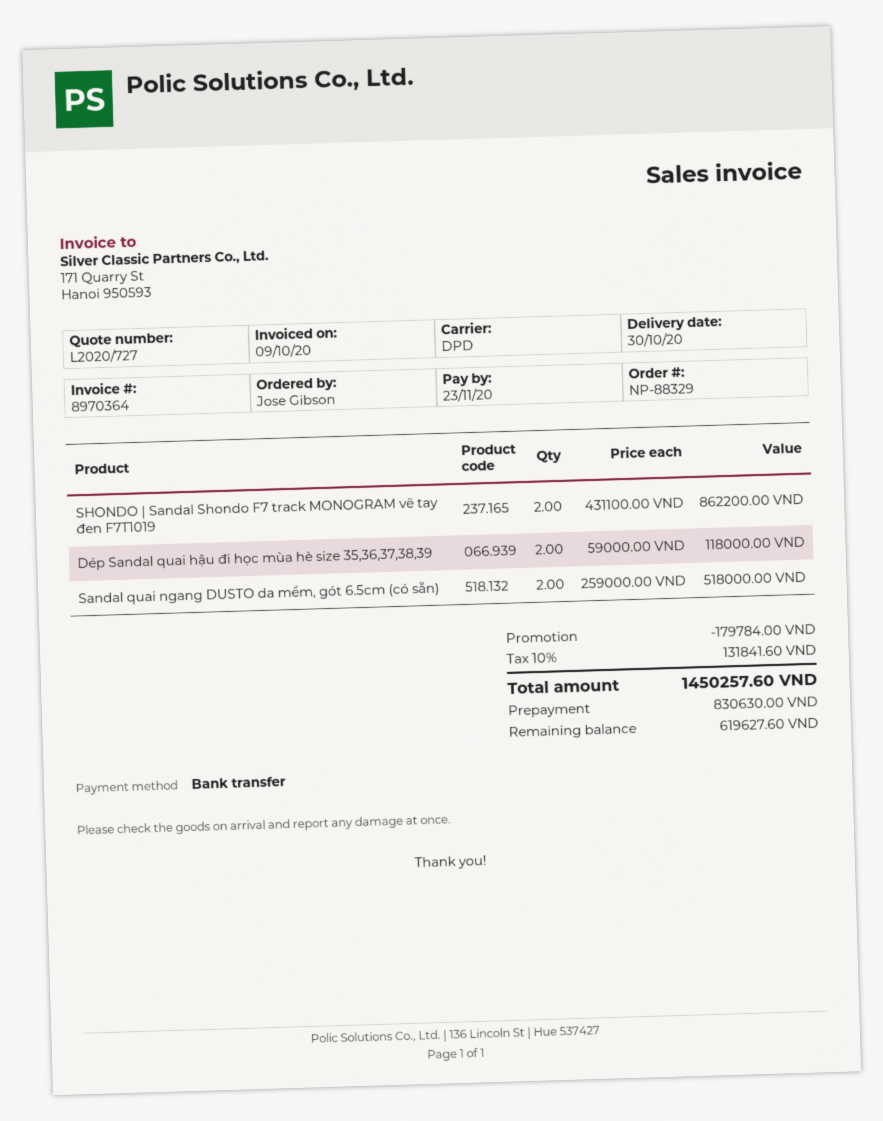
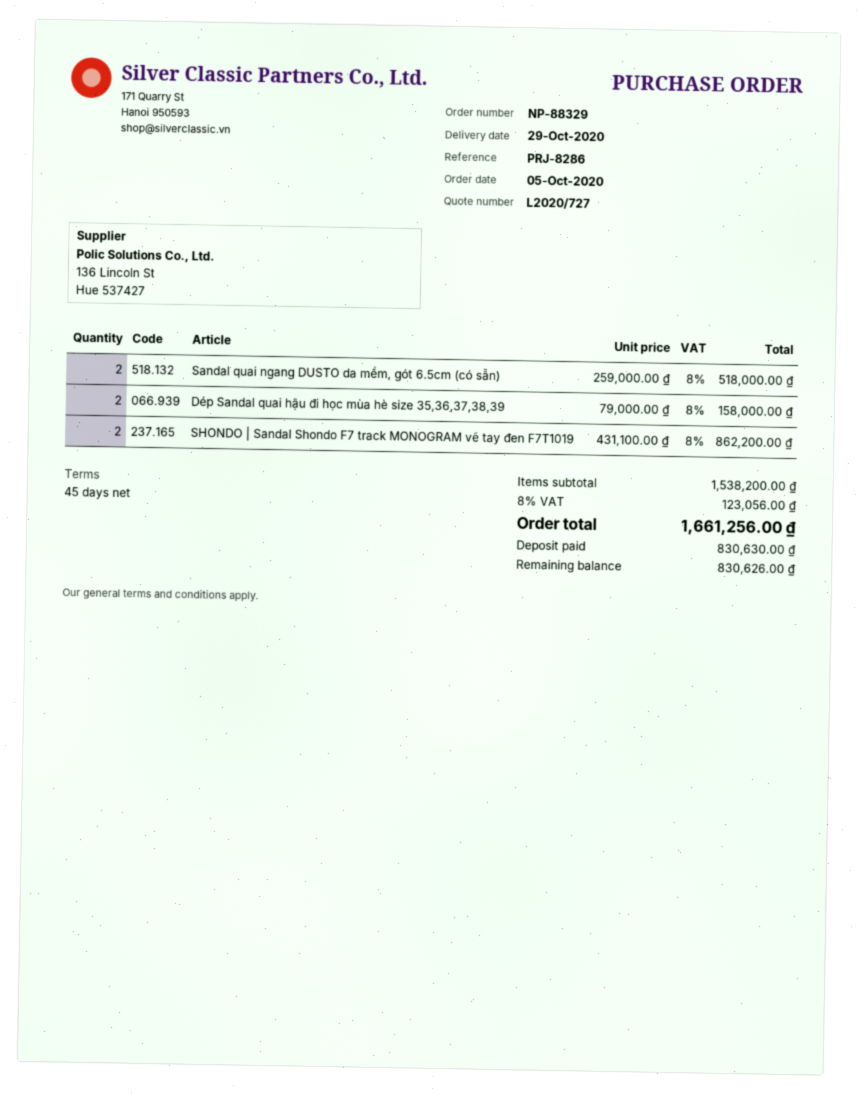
delivery date: 2020-10-30 -> 2020-10-29
Dép Sandal quai hậu đi học mùa hè size 35,36,37,38,39: 2 x 59000.00 = 118000.00 -> 2 x 79000.00 = 158000.00
discount: 179784.00 -> none
tax: 10% = 131841.60 -> 8% = 123056.00
total: 1450257.60 -> 1661256.00
balance: 619627.60 -> 830626.00

